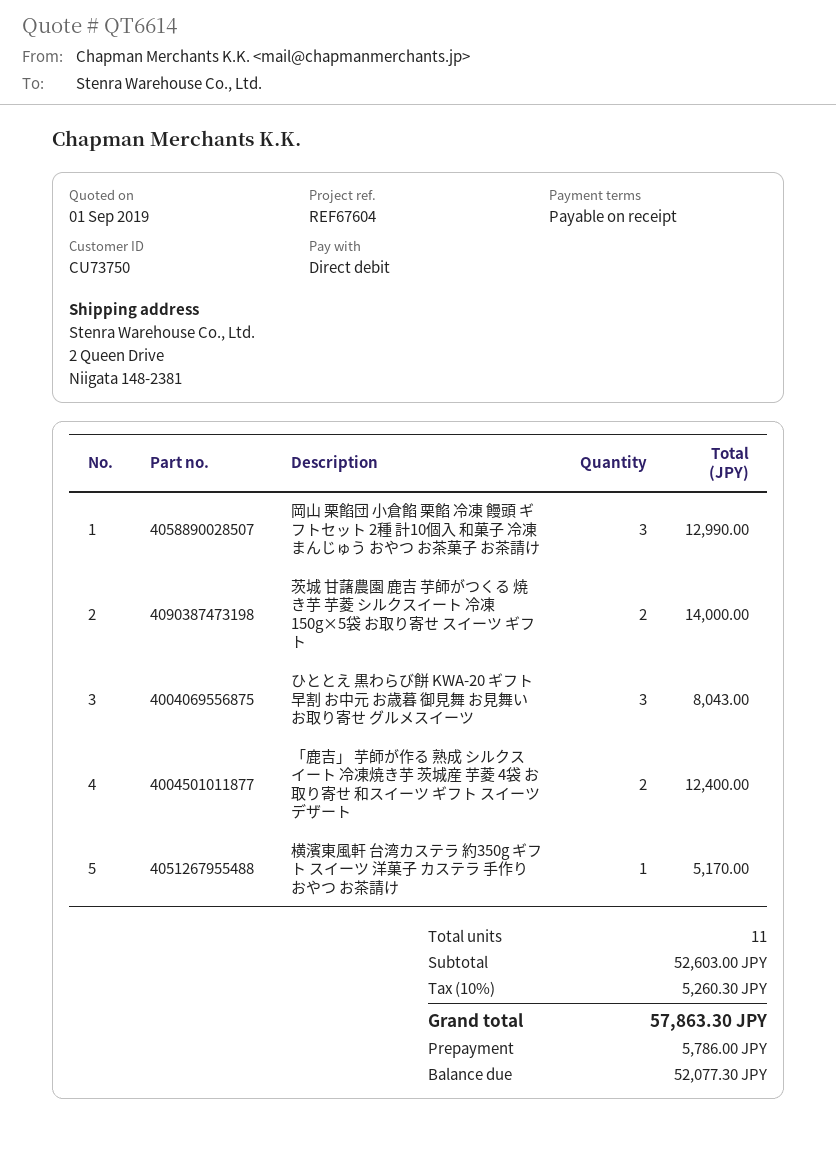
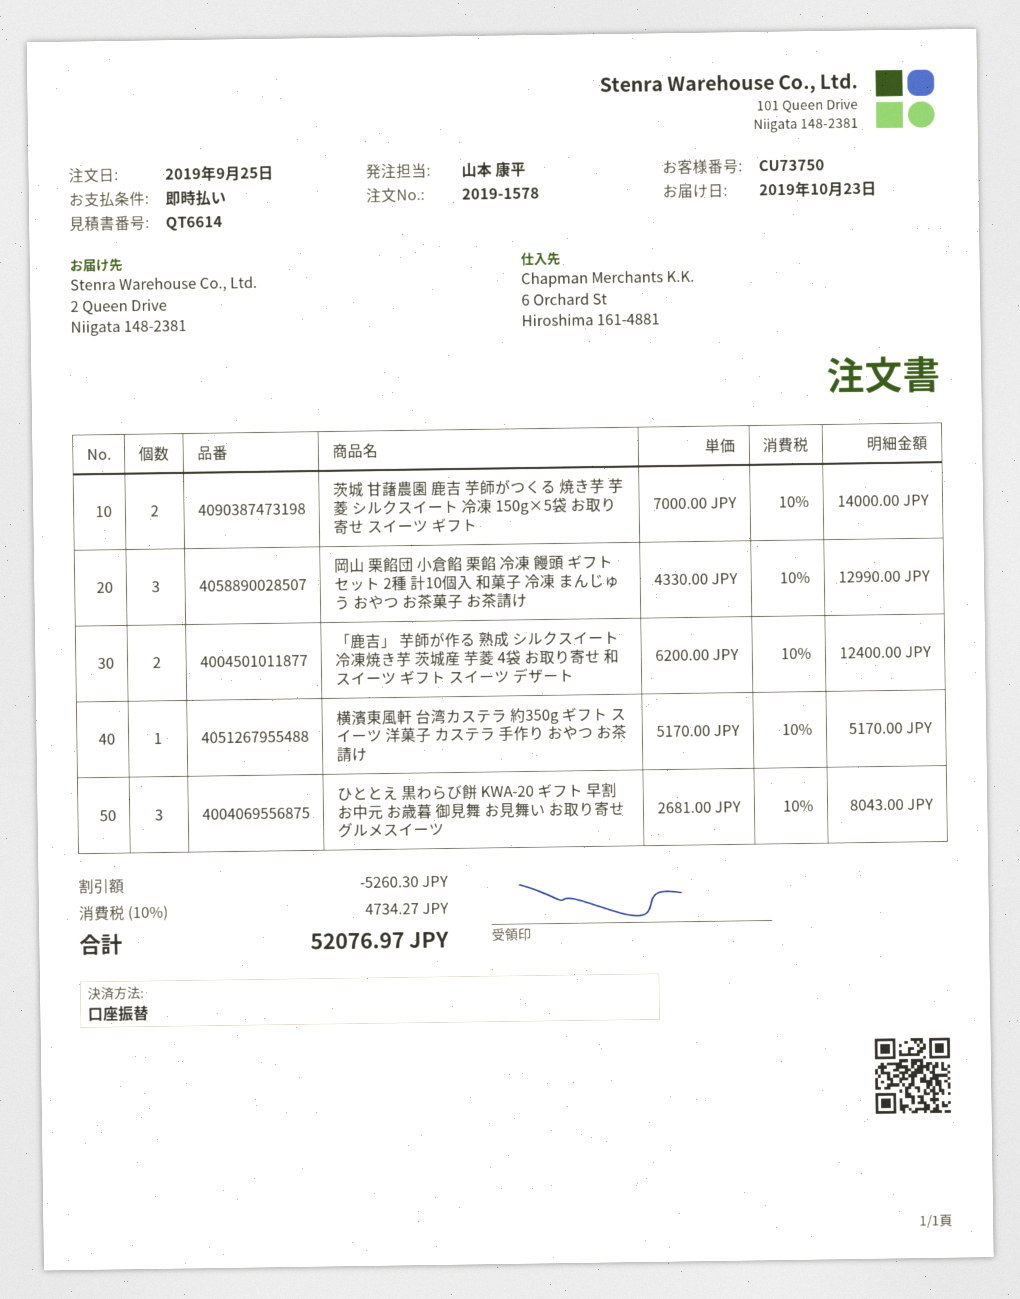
discount: none -> 5260.30
tax: 10% = 5260.30 -> 10% = 4734.27
total: 57863.30 -> 52076.97

